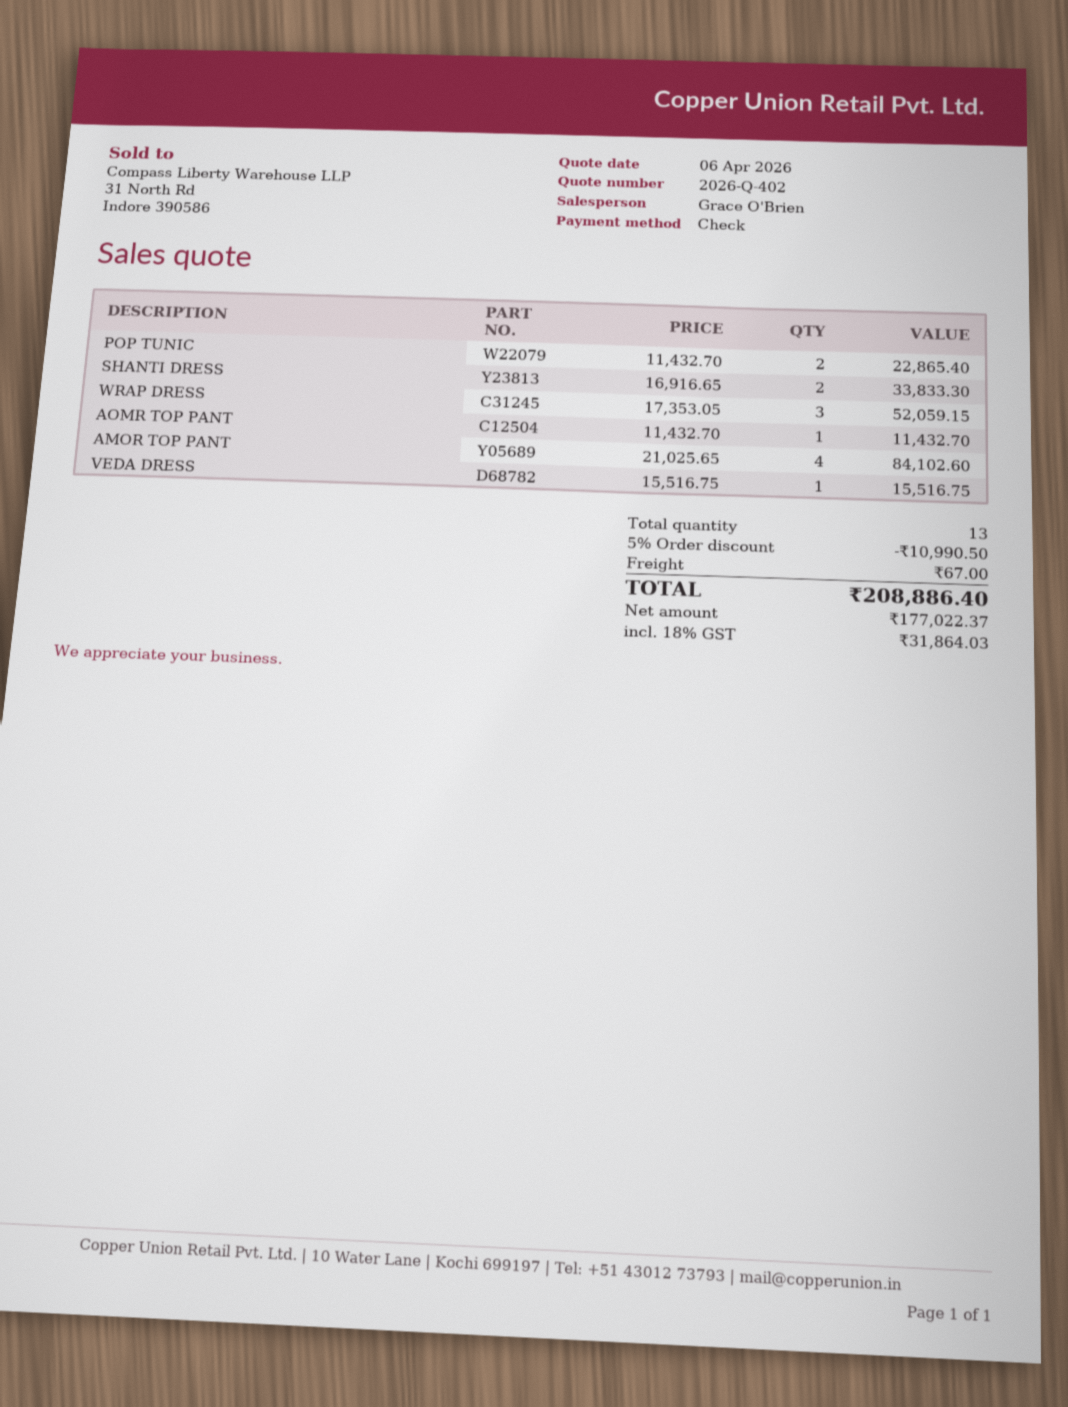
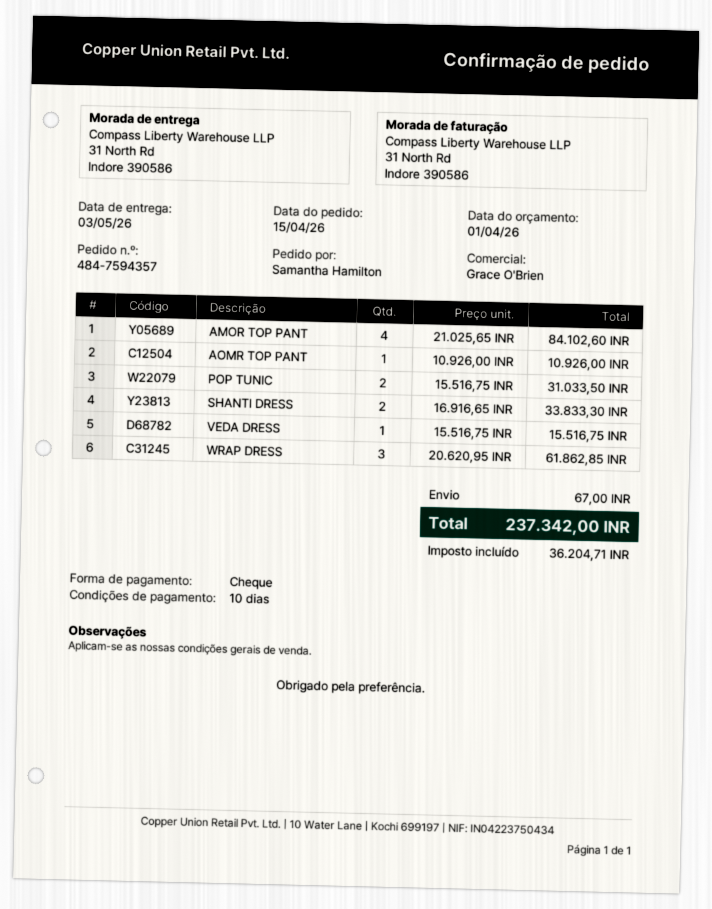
quote date: 2026-04-06 -> 2026-04-01
POP TUNIC: 2 x 11432.70 = 22865.40 -> 2 x 15516.75 = 31033.50
WRAP DRESS: 3 x 17353.05 = 52059.15 -> 3 x 20620.95 = 61862.85
AOMR TOP PANT: 1 x 11432.70 = 11432.70 -> 1 x 10926.00 = 10926.00
discount: 5% = 10990.50 -> none
tax: 31864.03 -> 36204.71
total: 208886.40 -> 237342.00

